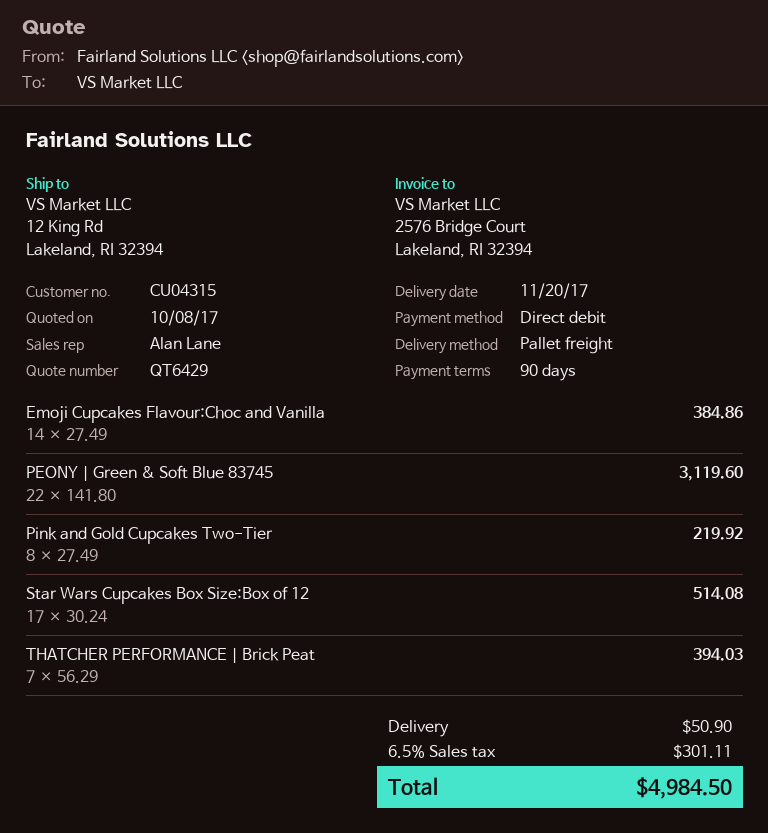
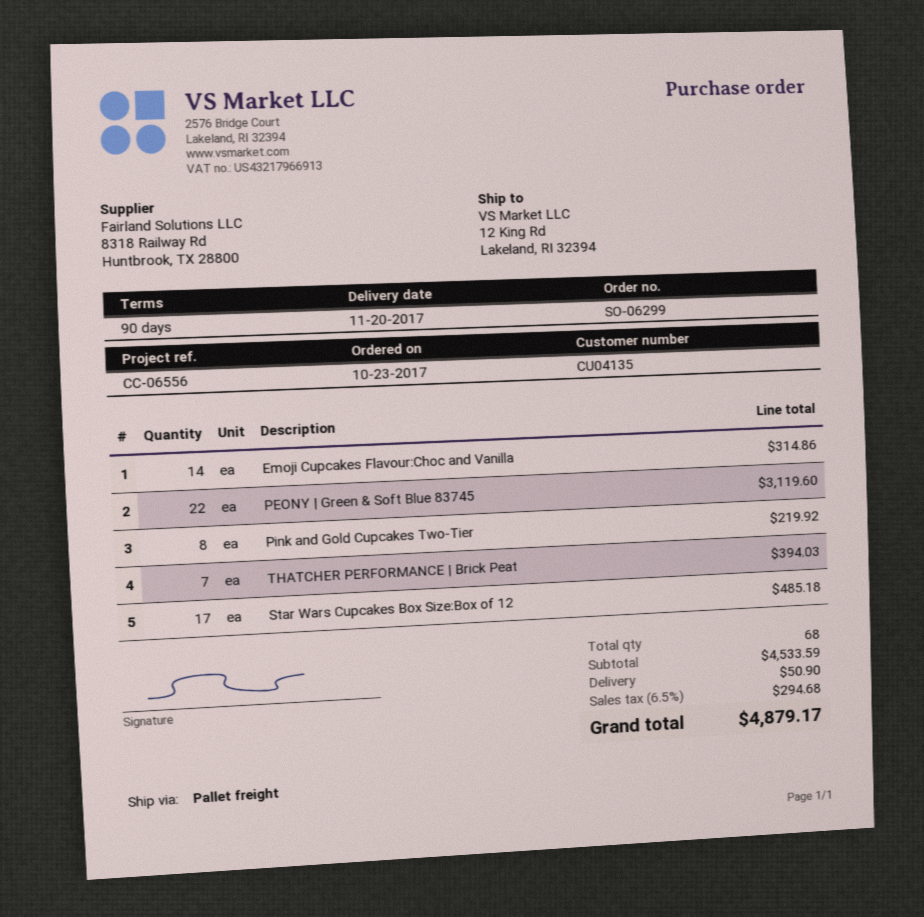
customer number: CU04315 -> CU04135
Emoji Cupcakes Flavour:Choc and Vanilla: 14 for 384.86 -> 14 for 314.86
Star Wars Cupcakes Box Size:Box of 12: 17 for 514.08 -> 17 for 485.18
tax: 6.5% = 301.11 -> 6.5% = 294.68
total: 4984.50 -> 4879.17

